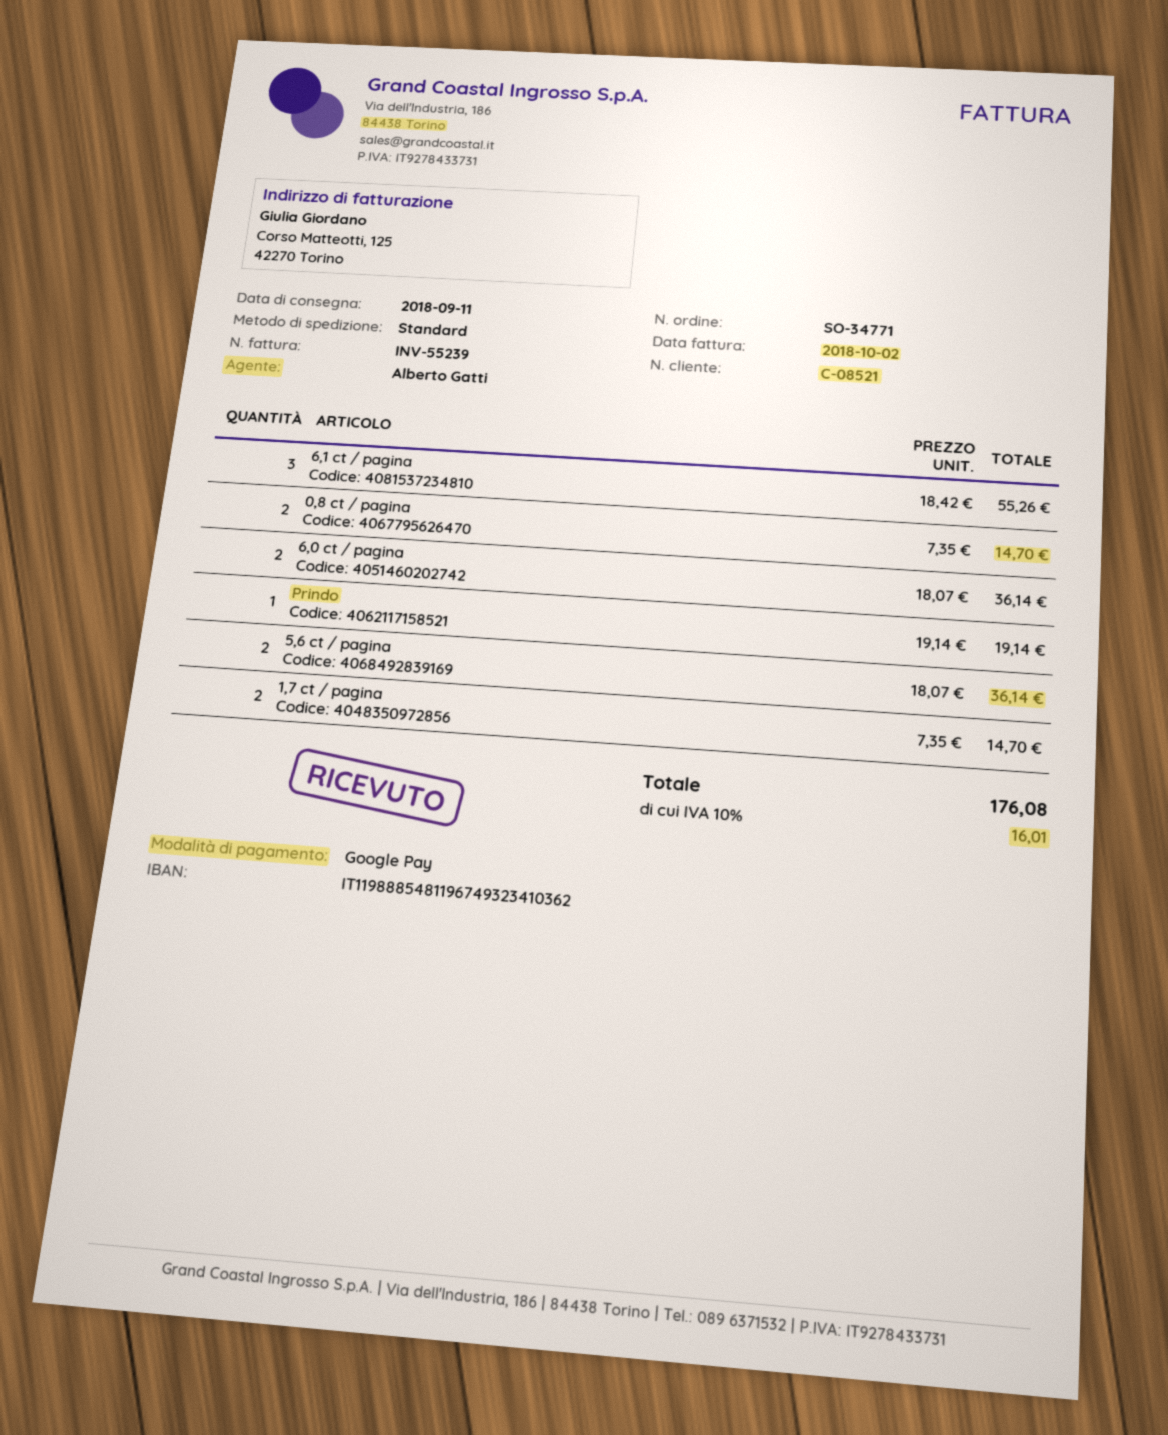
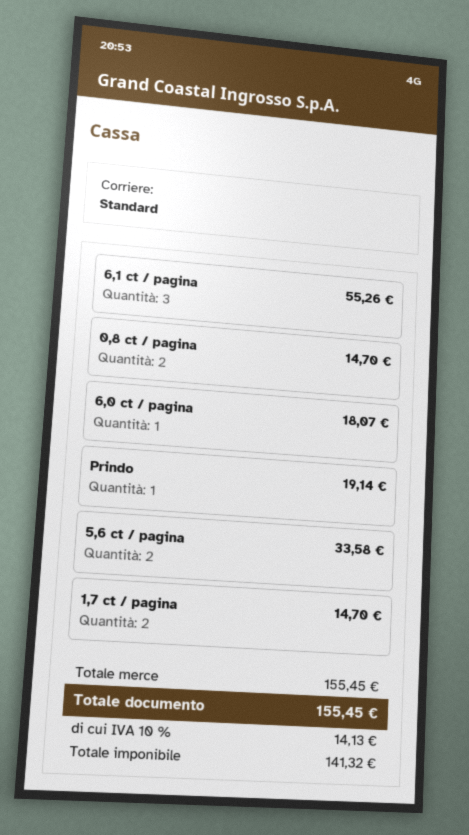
6,0 ct / pagina: 2 for 36.14 -> 1 for 18.07
5,6 ct / pagina: 2 for 36.14 -> 2 for 33.58
tax: 10% = 16.01 -> 10% = 14.13
total: 176.08 -> 155.45

